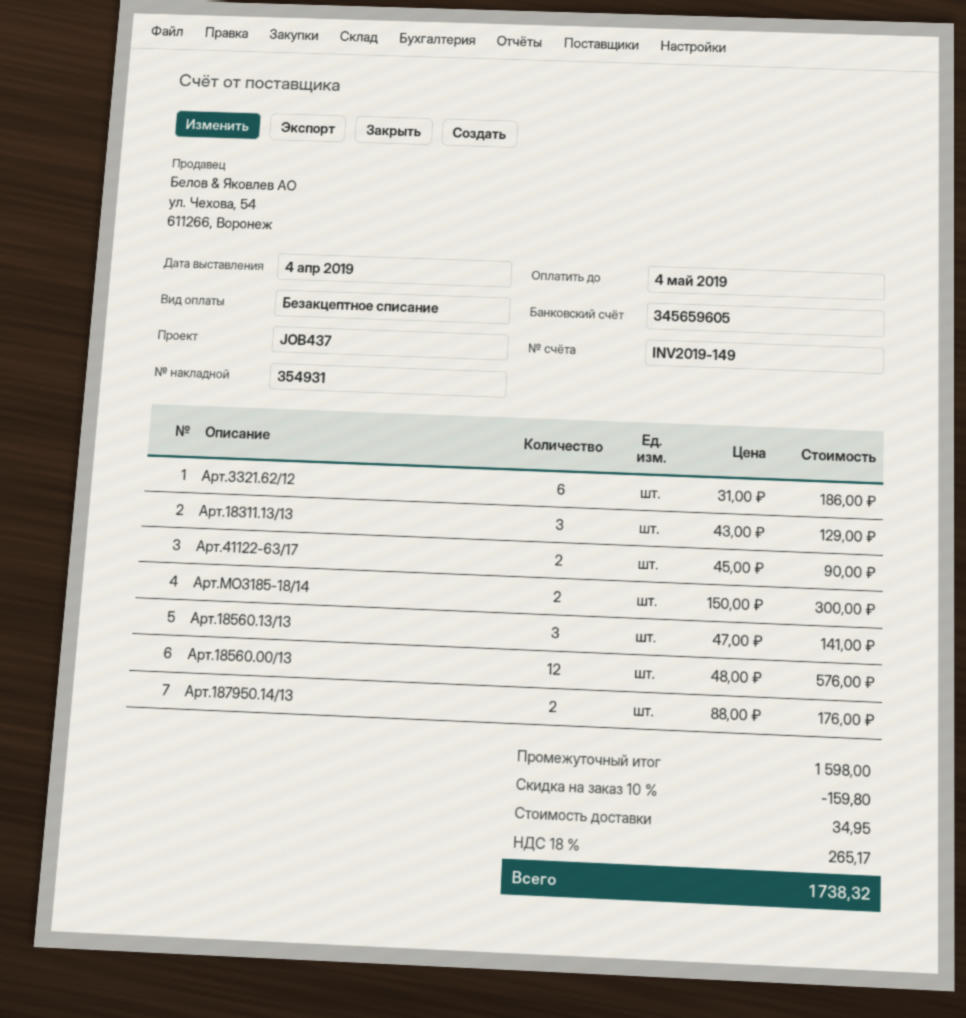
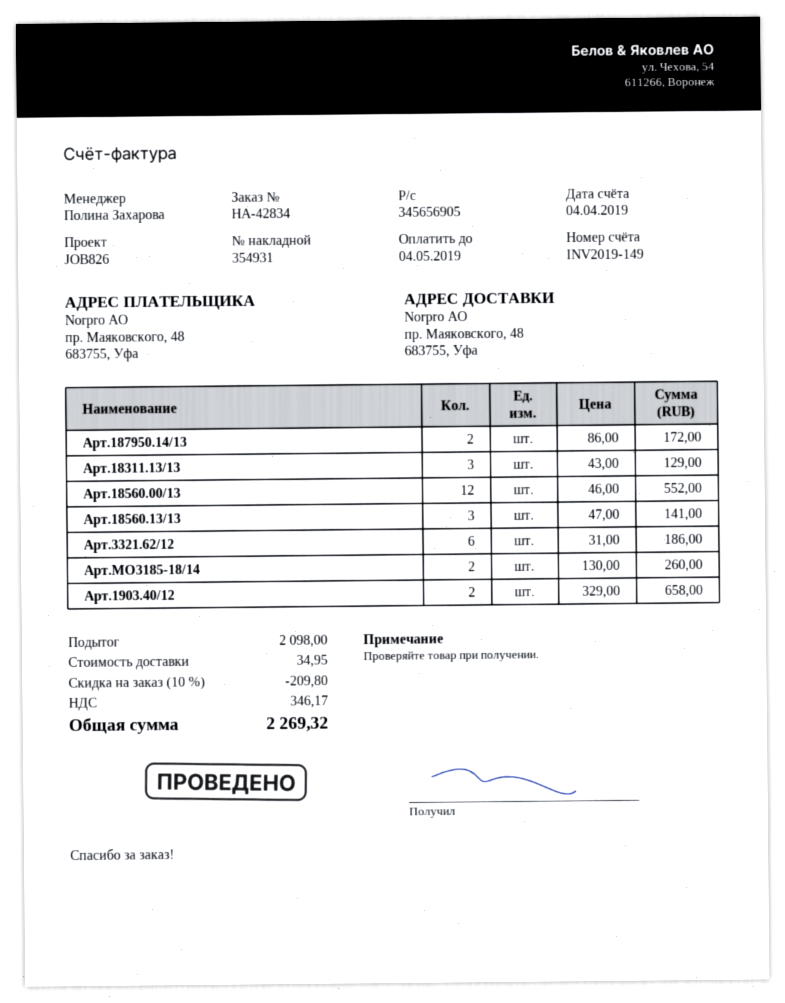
reference: JOB437 -> JOB826
bank account: 345659605 -> 345656905
Арт.41122-63/17: 2 x 45.00 = 90.00 -> none
Арт.MO3185-18/14: 2 x 150.00 = 300.00 -> 2 x 130.00 = 260.00
Арт.18560.00/13: 12 x 48.00 = 576.00 -> 12 x 46.00 = 552.00
Арт.187950.14/13: 2 x 88.00 = 176.00 -> 2 x 86.00 = 172.00
Арт.1903.40/12: none -> 2 x 329.00 = 658.00
subtotal: 1598.00 -> 2098.00
discount: 10% = 159.80 -> 10% = 209.80
tax: 265.17 -> 346.17
total: 1738.32 -> 2269.32

